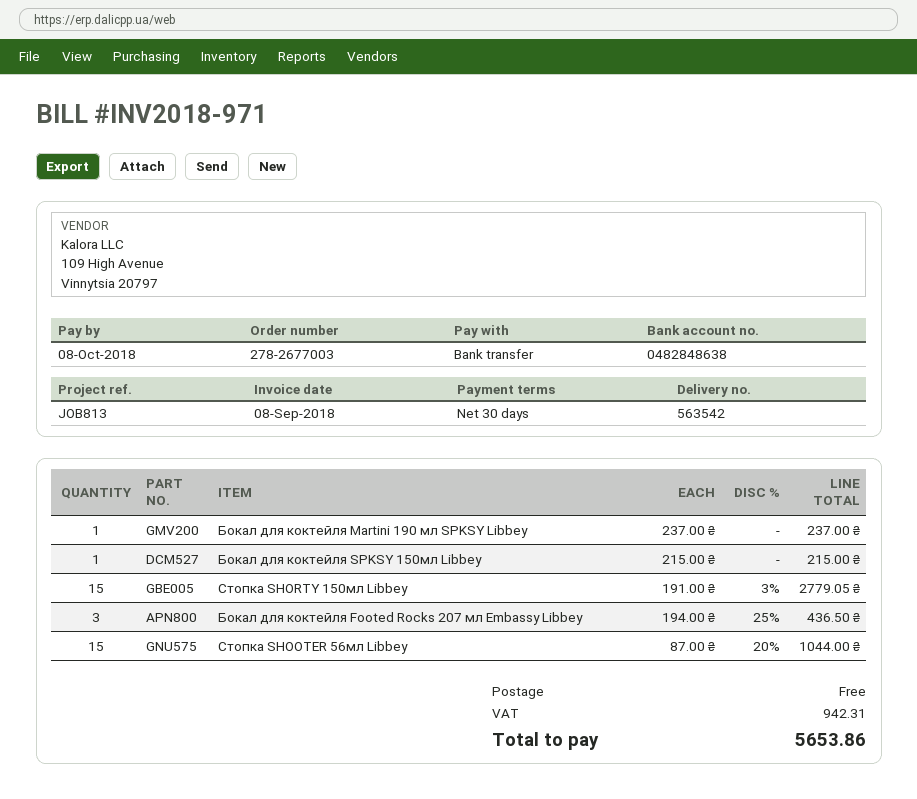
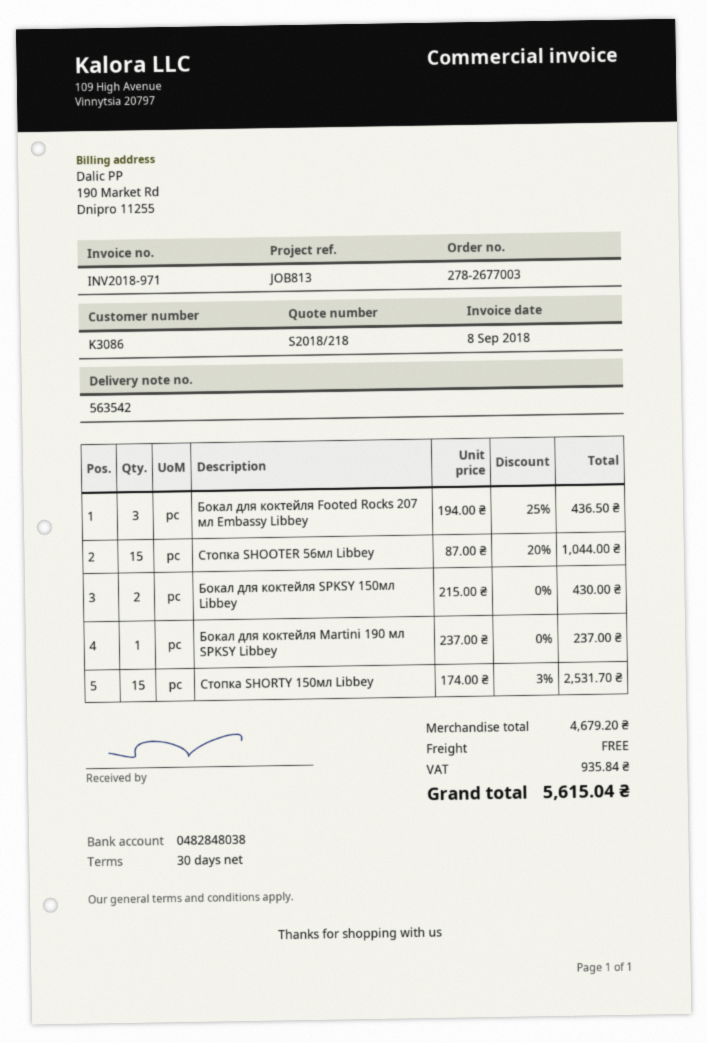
bank account: 0482848638 -> 0482848038
Бокал для коктейля SPKSY 150мл Libbey: 1 x 215.00 = 215.00 -> 2 x 215.00 = 430.00
Стопка SHORTY 150мл Libbey: 15 x 191.00 - 3% = 2779.05 -> 15 x 174.00 - 3% = 2531.70
tax: 942.31 -> 935.84
total: 5653.86 -> 5615.04

